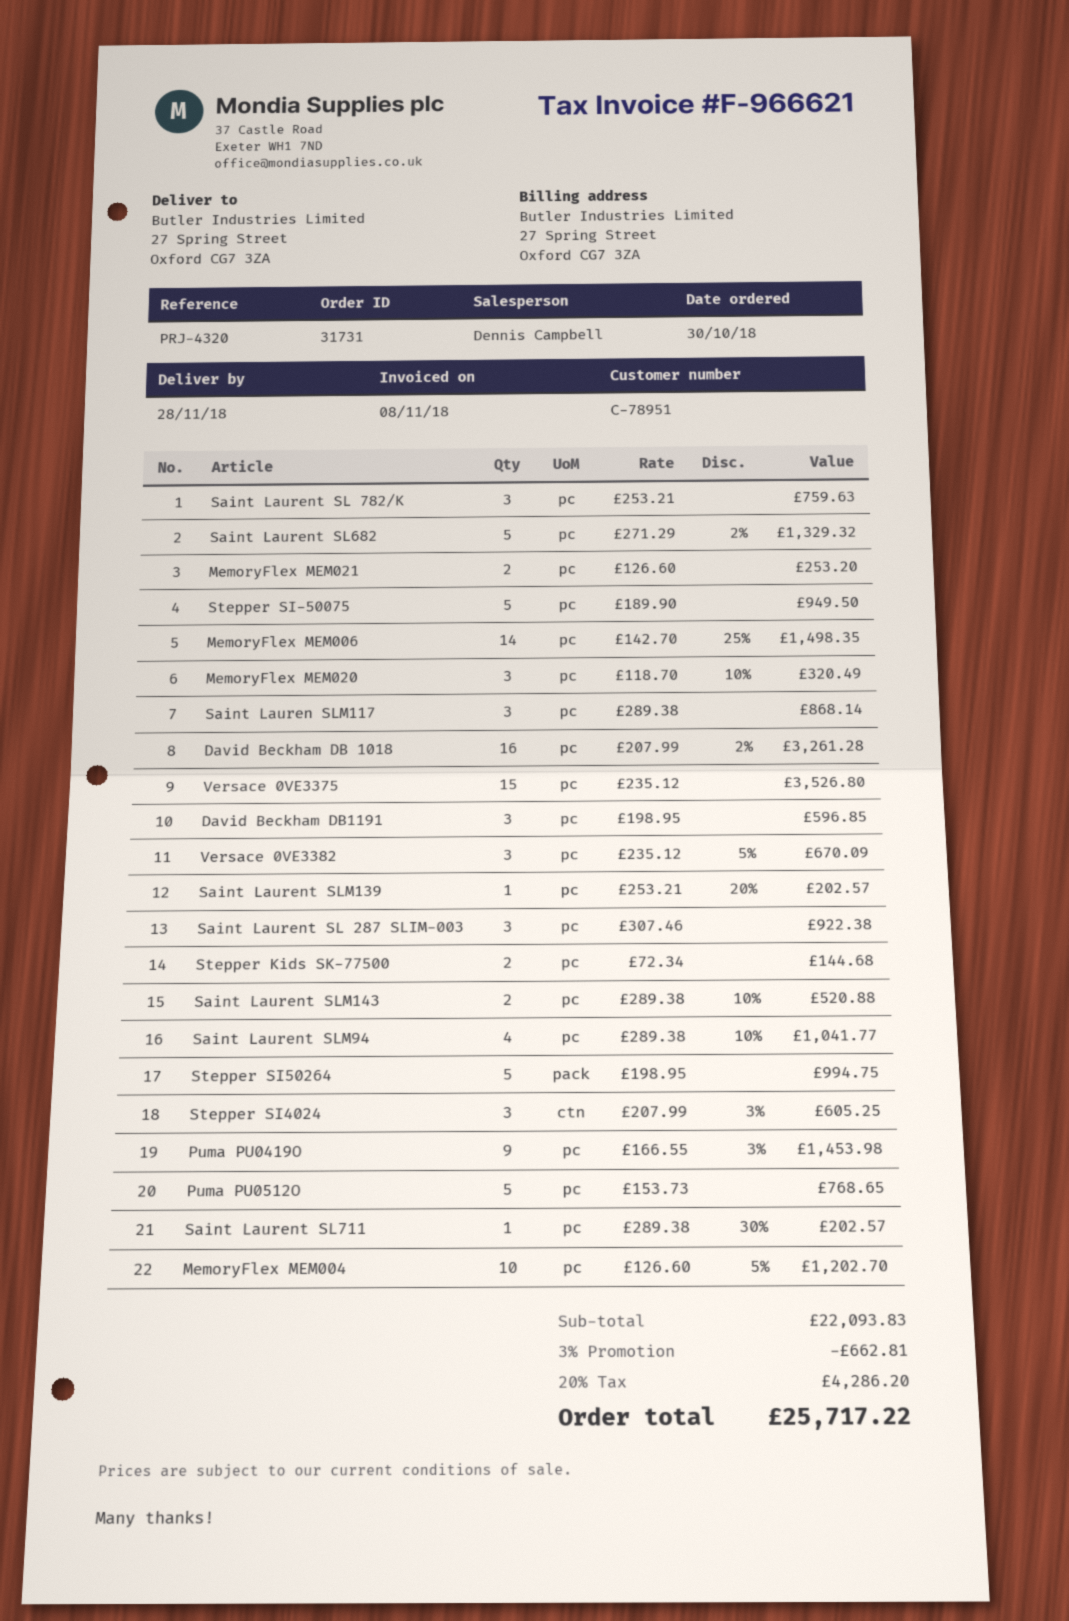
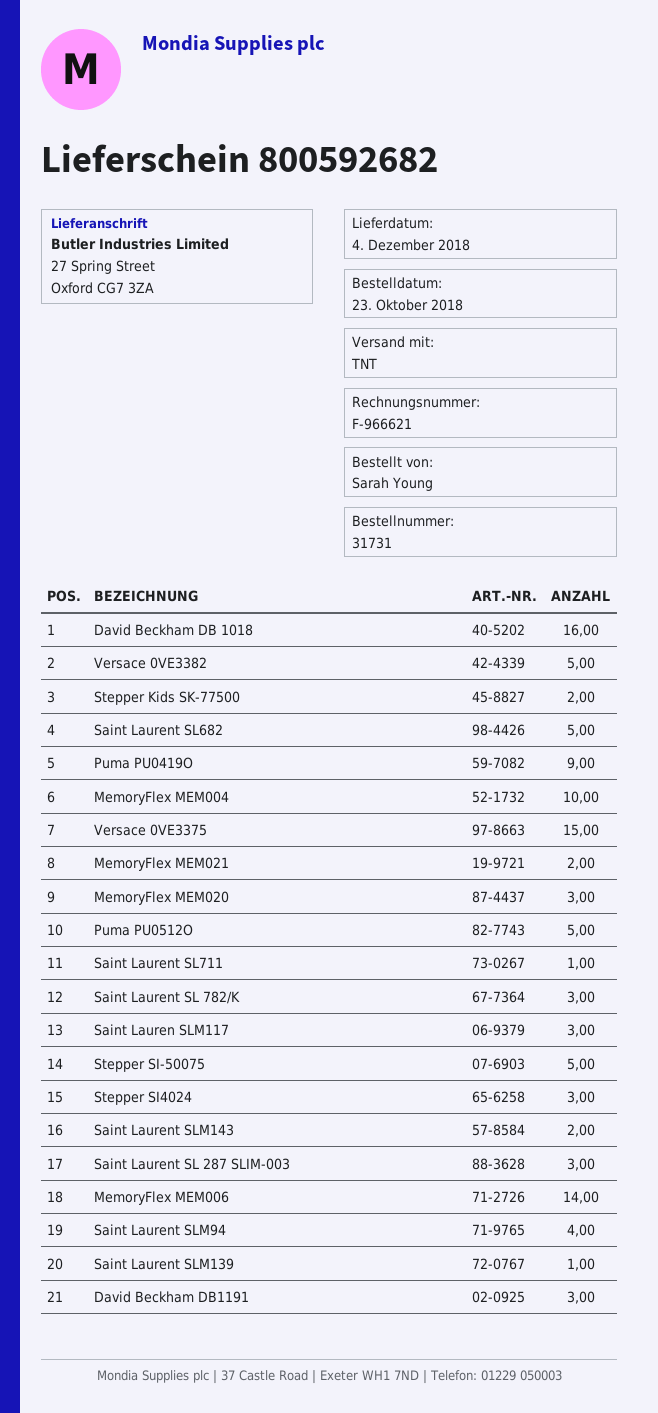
order date: 2018-10-30 -> 2018-10-23
delivery date: 2018-11-28 -> 2018-12-04
Versace 0VE3382: 3 -> 5
Stepper SI50264: 5 -> none

